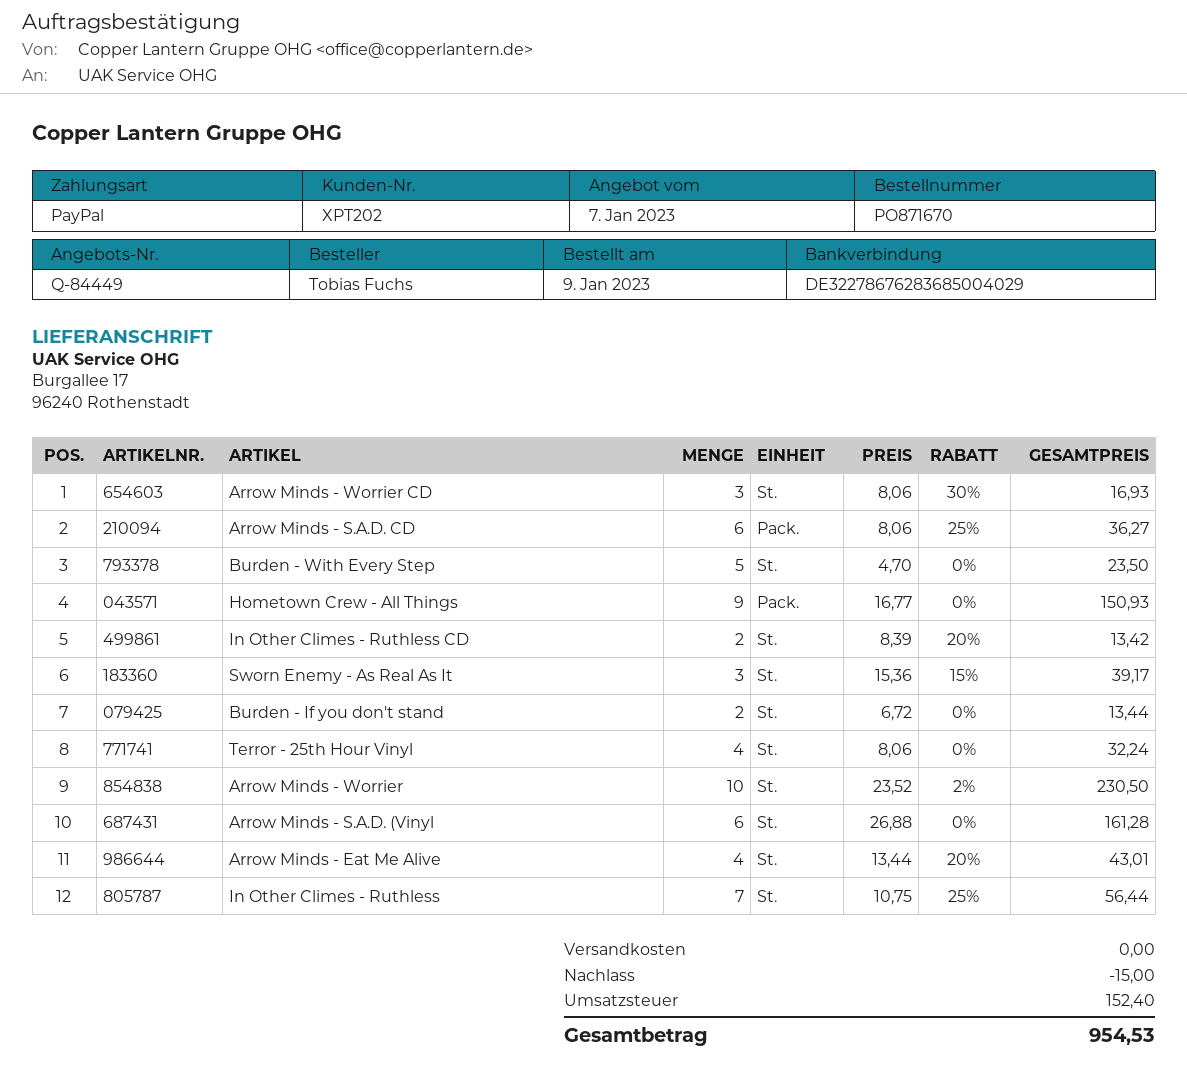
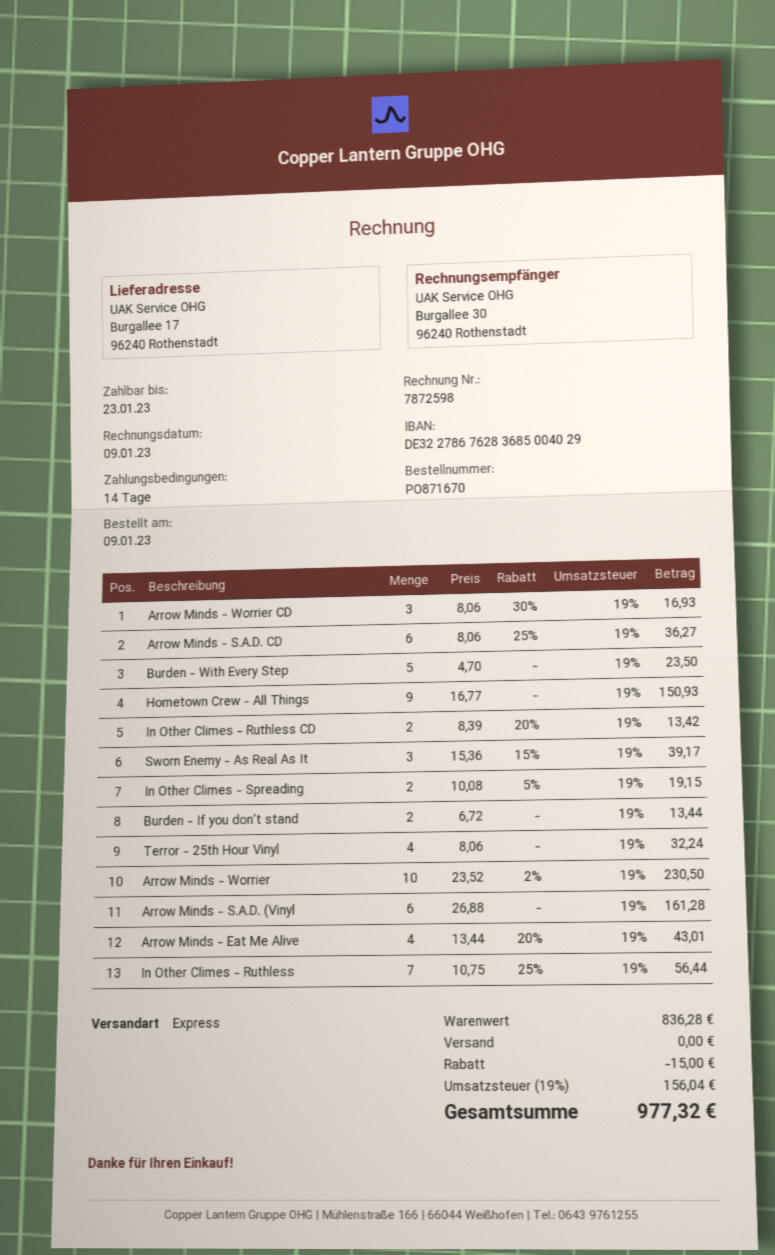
In Other Climes - Spreading: none -> 2 x 10.08 - 5% = 19.15
tax: 152.40 -> 156.04
total: 954.53 -> 977.32

